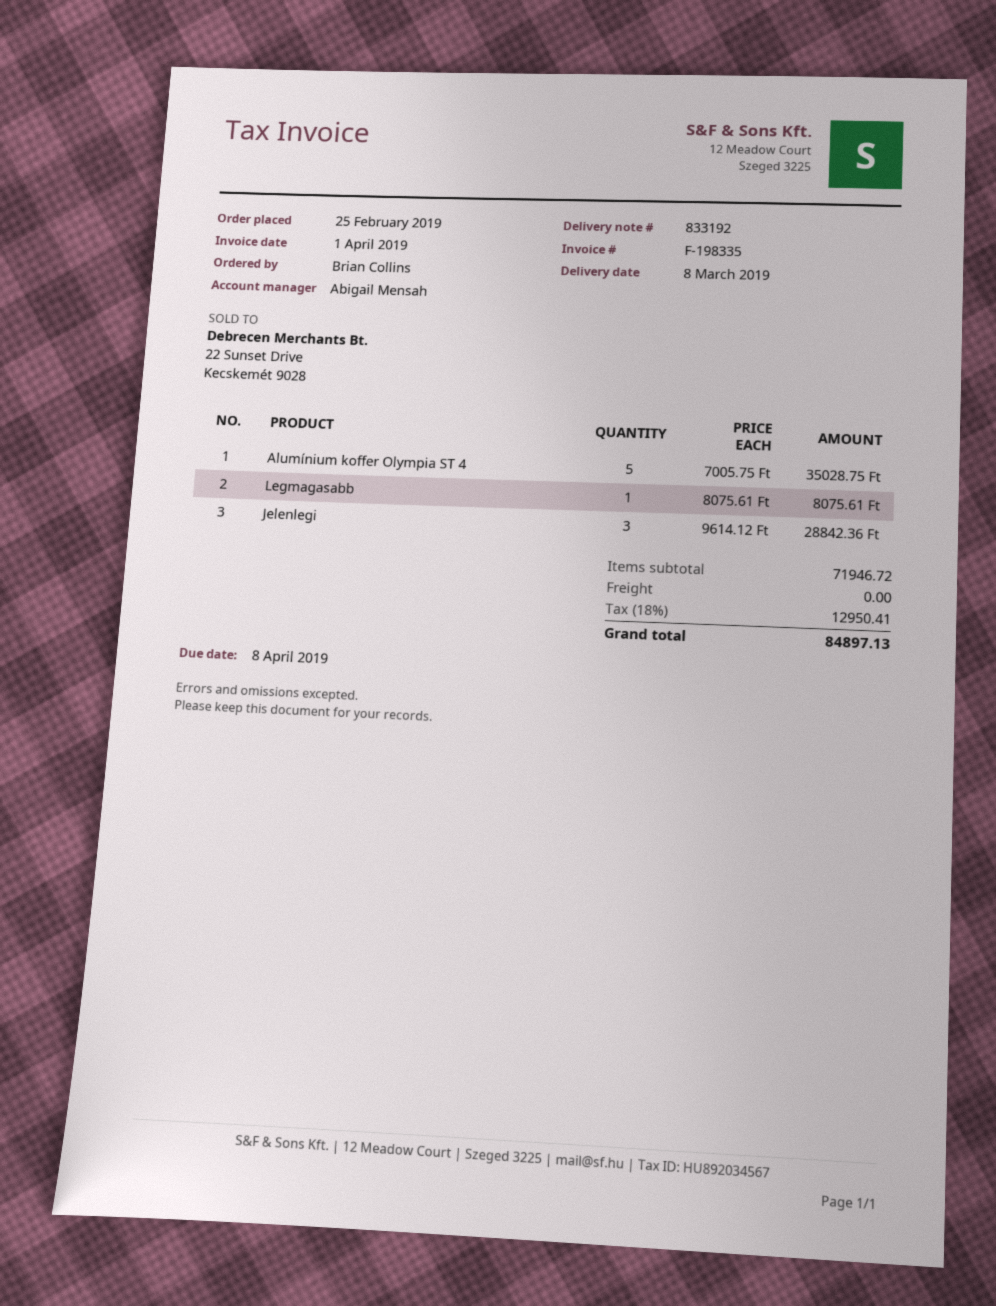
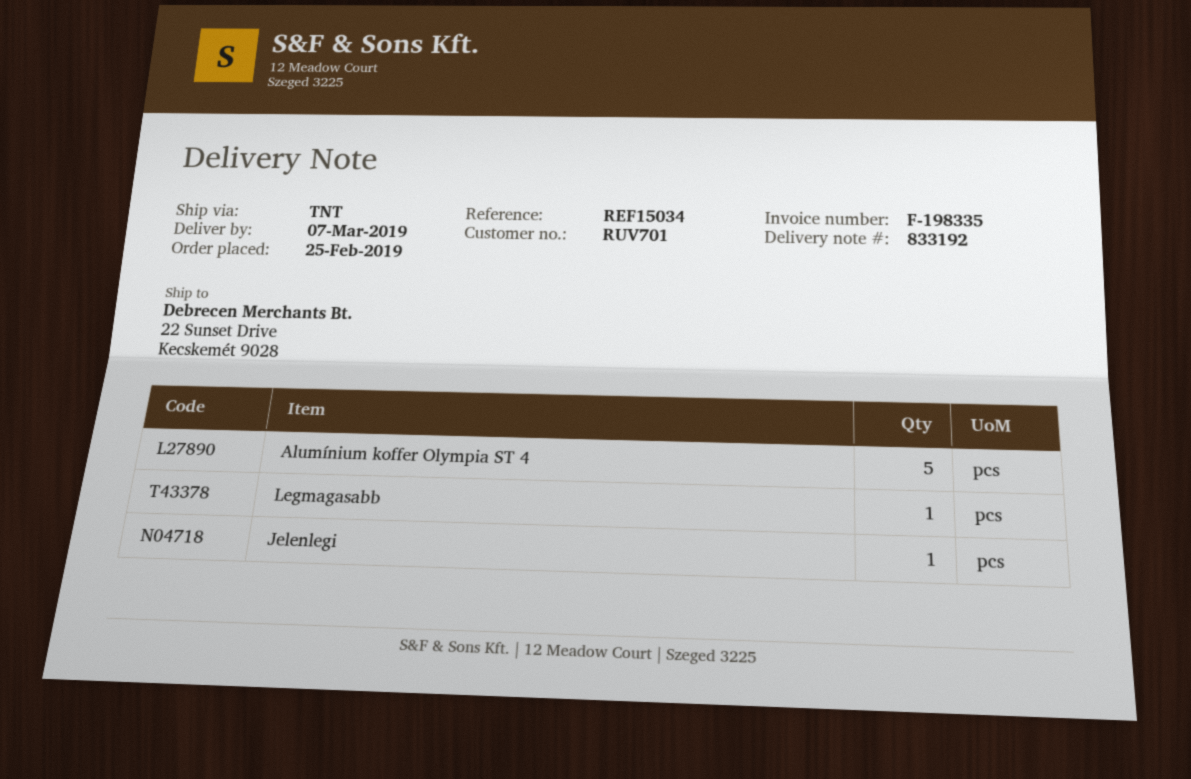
delivery date: 2019-03-08 -> 2019-03-07
Jelenlegi: 3 -> 1

